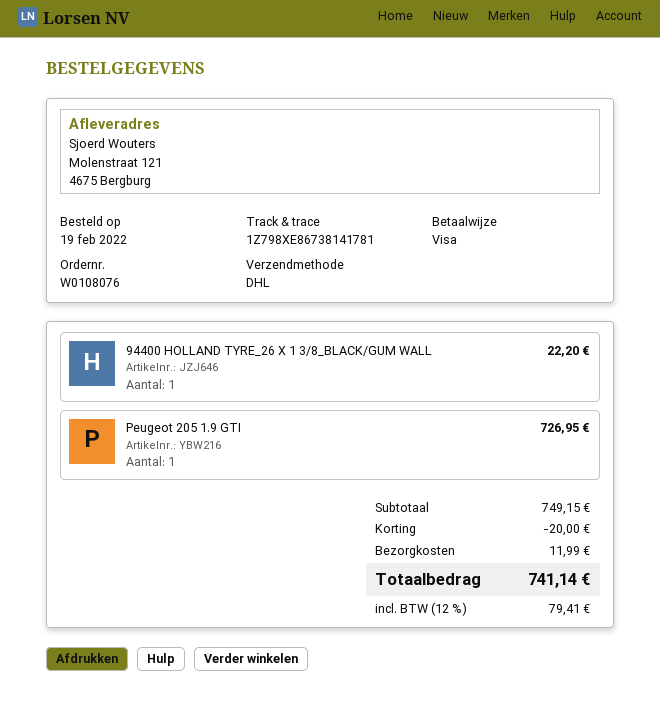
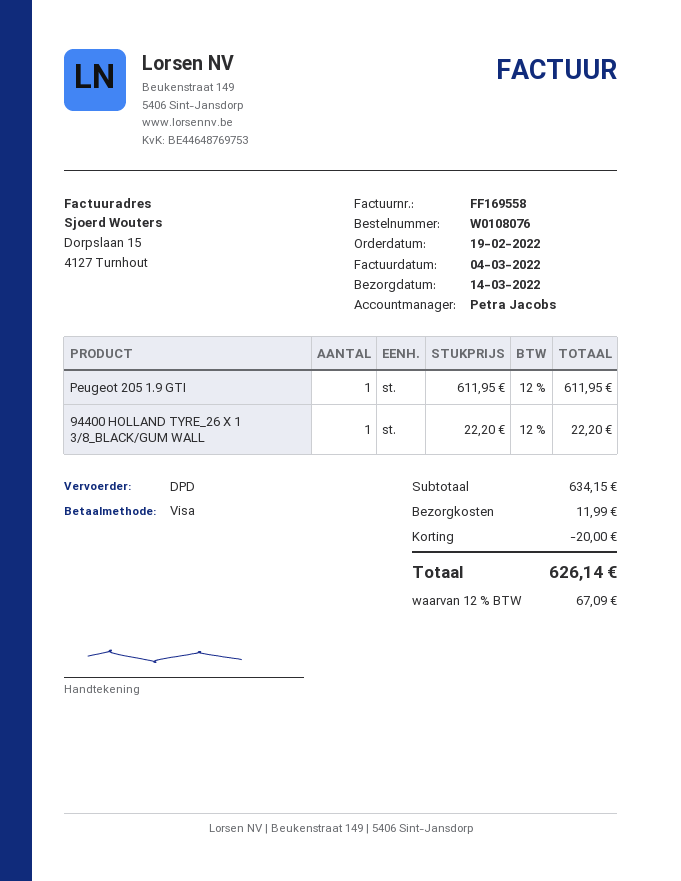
shipping method: DHL -> DPD
Peugeot 205 1.9 GTI: 1 for 726.95 -> 1 for 611.95
subtotal: 749.15 -> 634.15
tax: 12% = 79.41 -> 12% = 67.09
total: 741.14 -> 626.14

